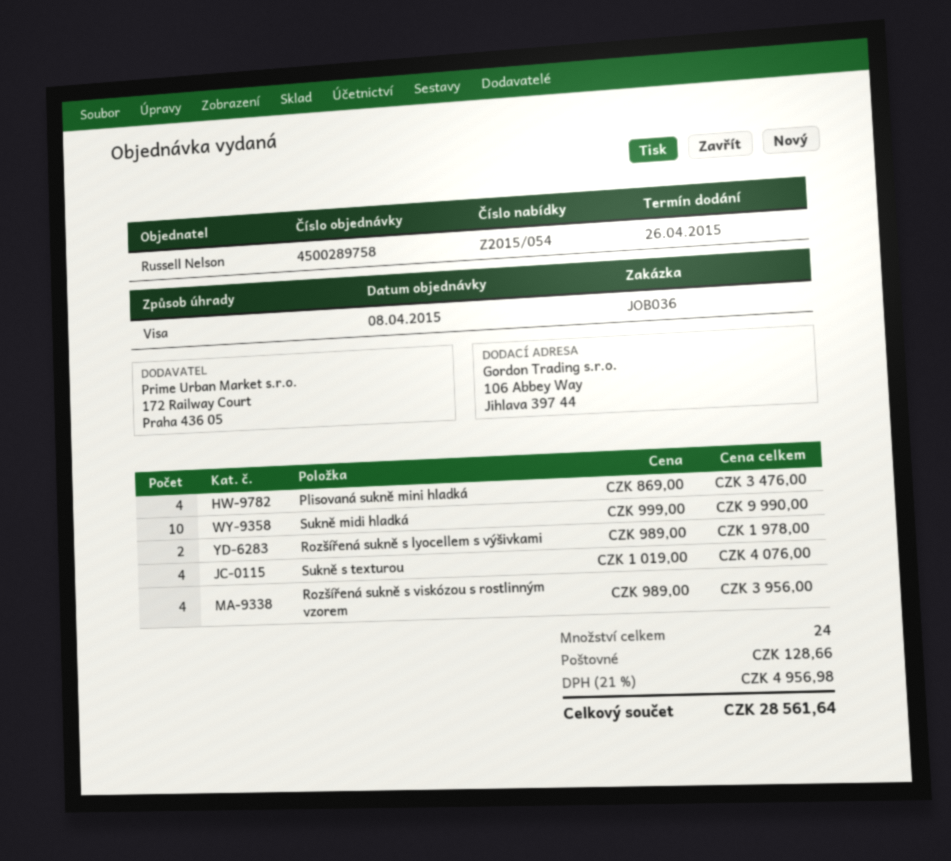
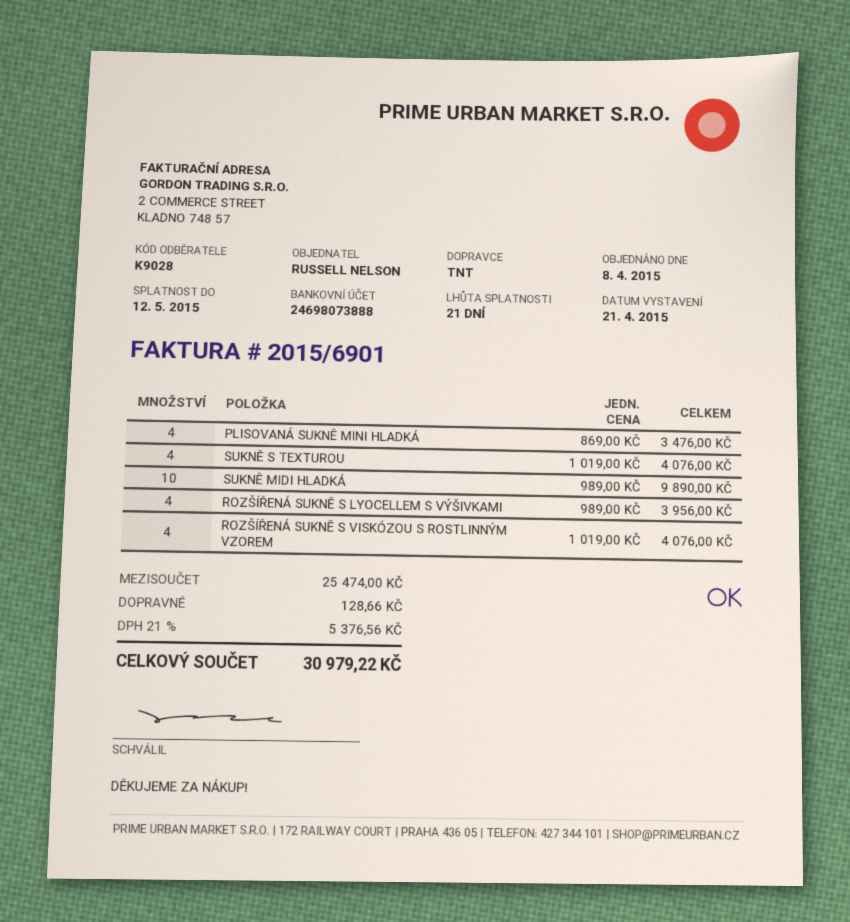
Sukně midi hladká: 10 x 999.00 = 9990.00 -> 10 x 989.00 = 9890.00
Rozšířená sukně s lyocellem s výšivkami: 2 x 989.00 = 1978.00 -> 4 x 989.00 = 3956.00
Rozšířená sukně s viskózou s rostlinným vzorem: 4 x 989.00 = 3956.00 -> 4 x 1019.00 = 4076.00
tax: 21% = 4956.98 -> 21% = 5376.56
total: 28561.64 -> 30979.22

